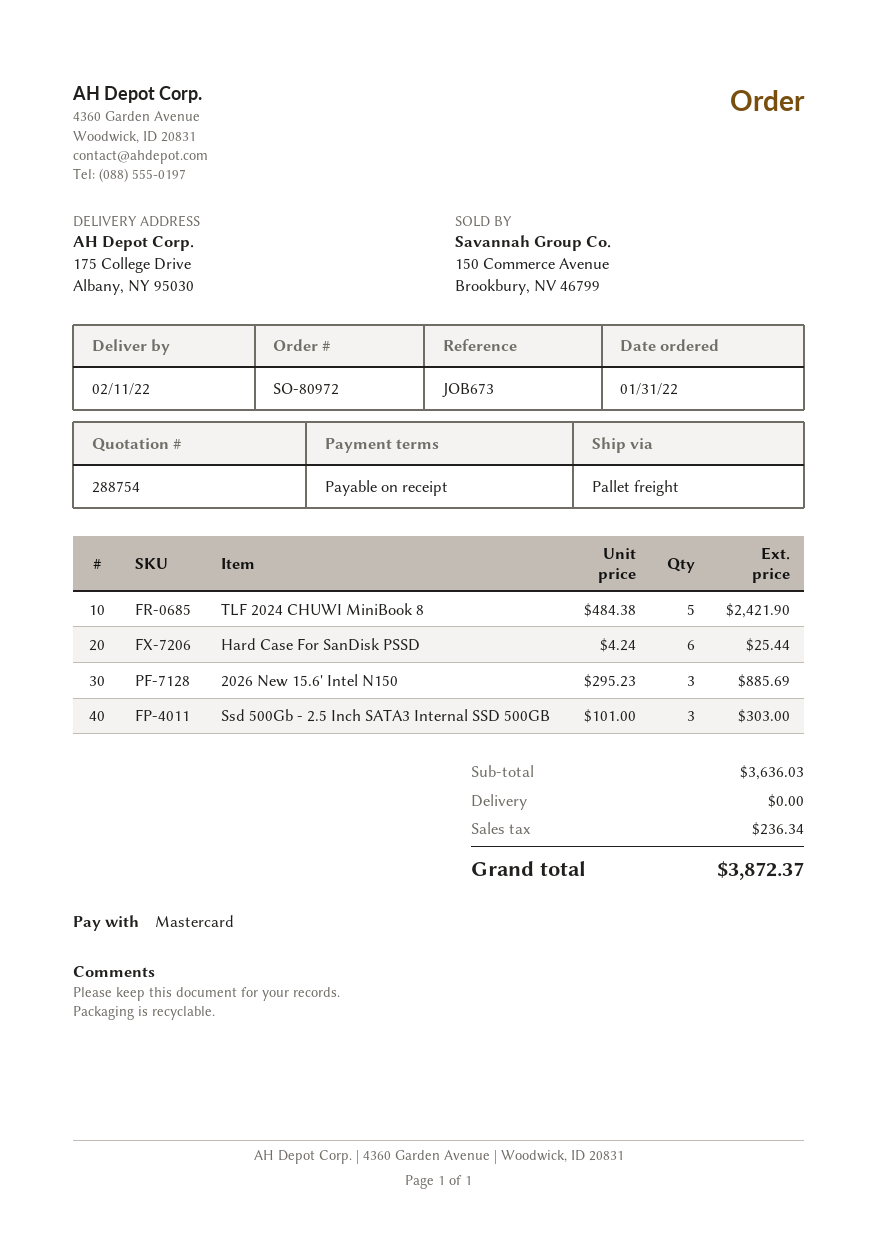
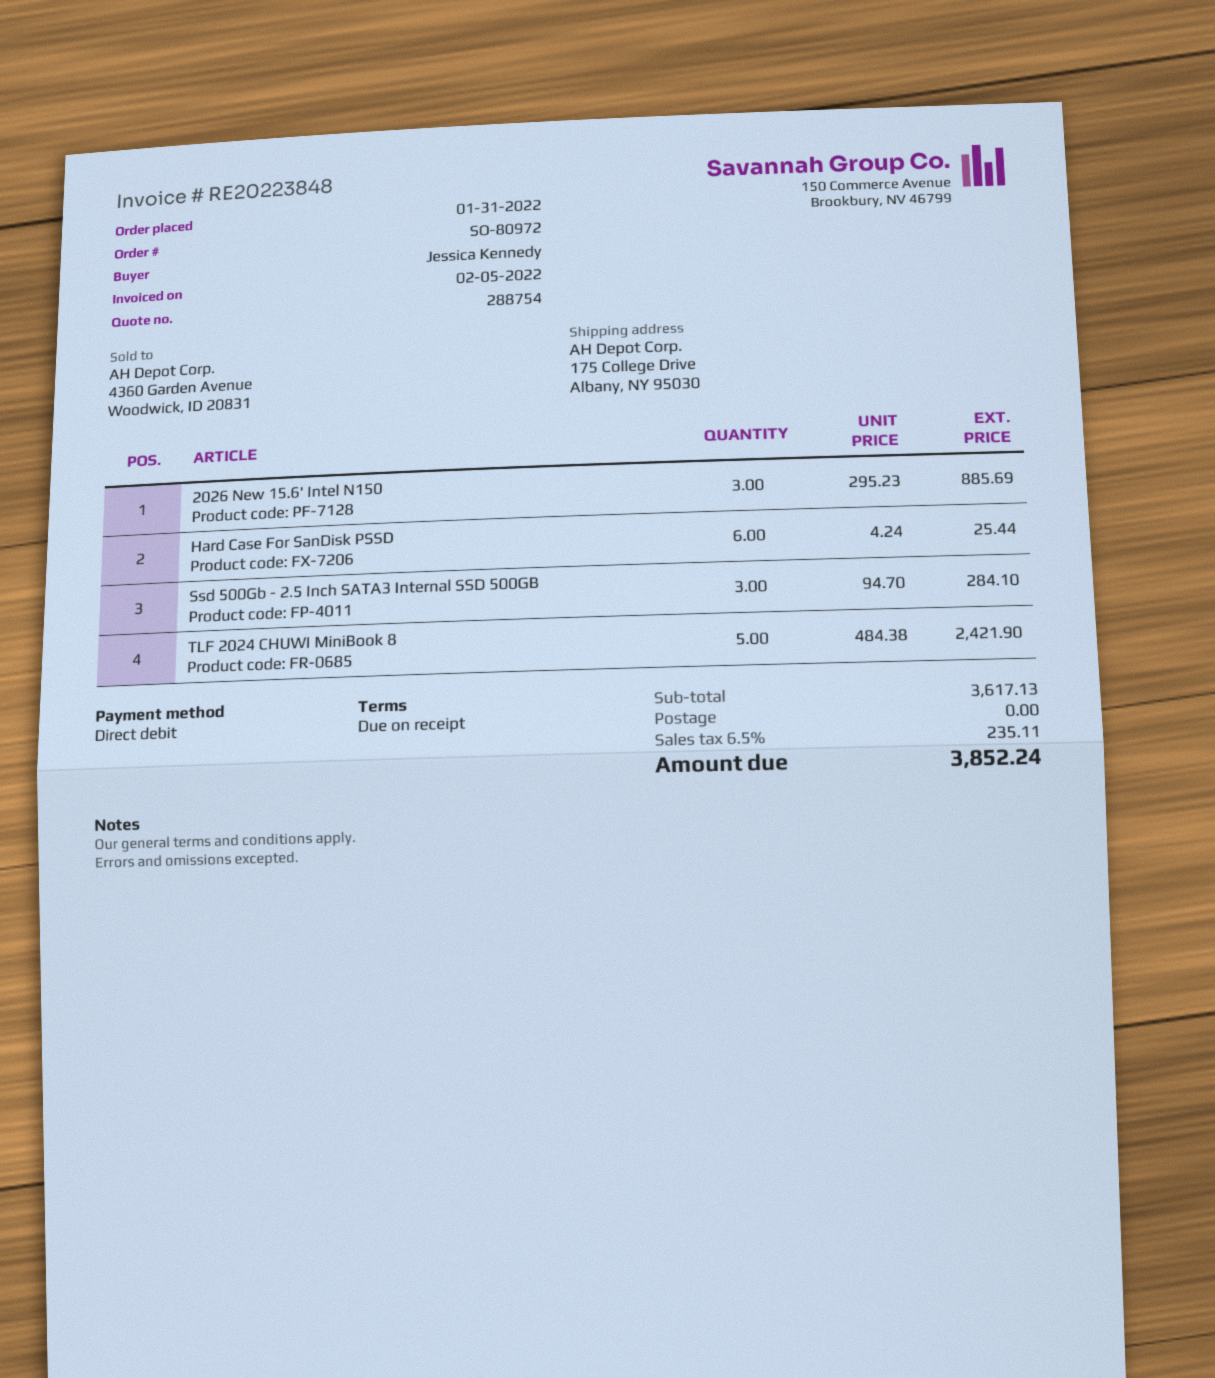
payment method: Mastercard -> direct debit
Ssd 500Gb - 2.5 Inch SATA3 Internal SSD 500GB: 3 x 101.00 = 303.00 -> 3 x 94.70 = 284.10
subtotal: 3636.03 -> 3617.13
tax: 236.34 -> 235.11
total: 3872.37 -> 3852.24

